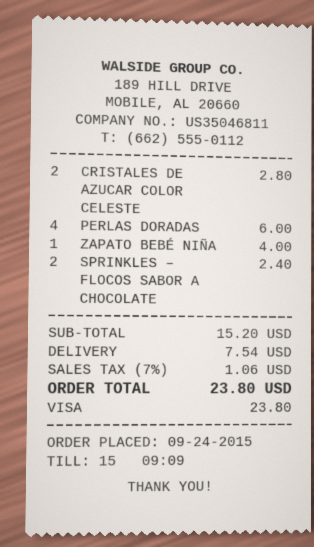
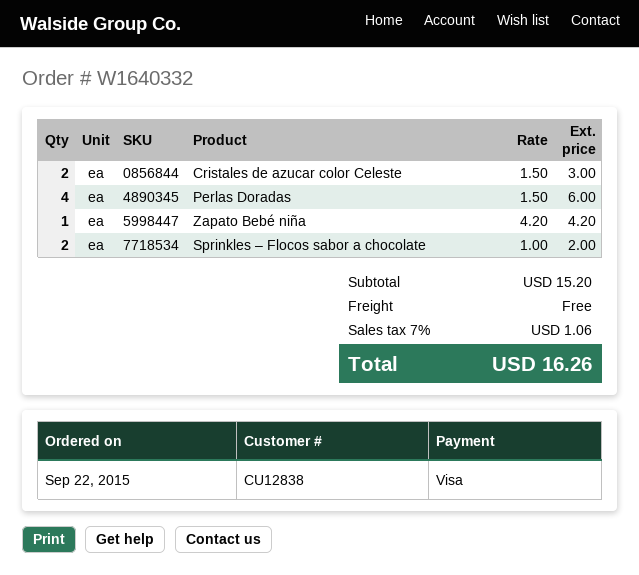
order date: 2015-09-24 -> 2015-09-22
CRISTALES DE AZUCAR COLOR CELESTE: 2 for 2.80 -> 2 for 3.00
ZAPATO BEBÉ NIÑA: 1 for 4.00 -> 1 for 4.20
SPRINKLES – FLOCOS SABOR A CHOCOLATE: 2 for 2.40 -> 2 for 2.00
shipping: 7.54 -> 0.00
total: 23.80 -> 16.26

